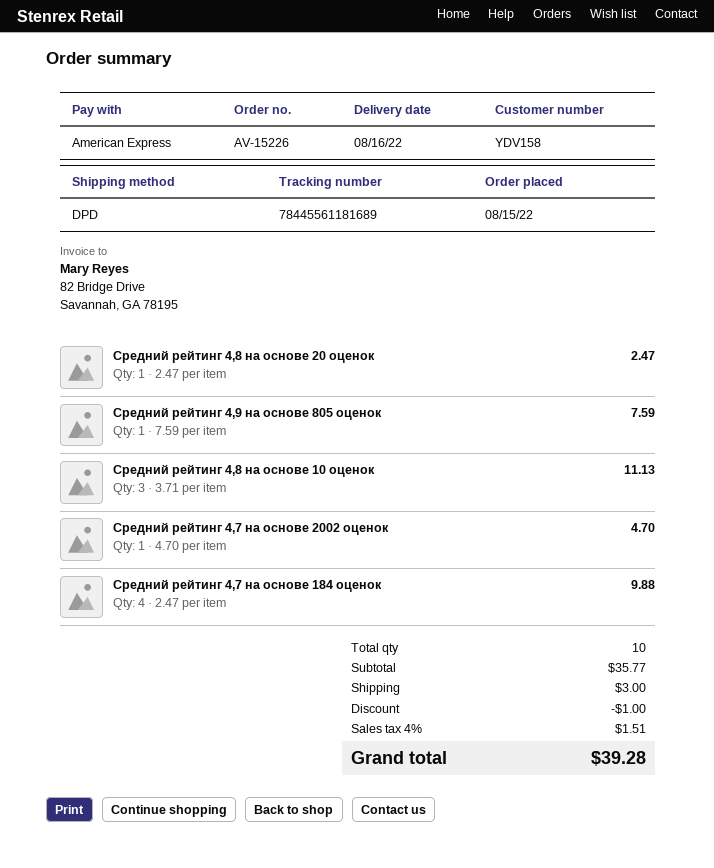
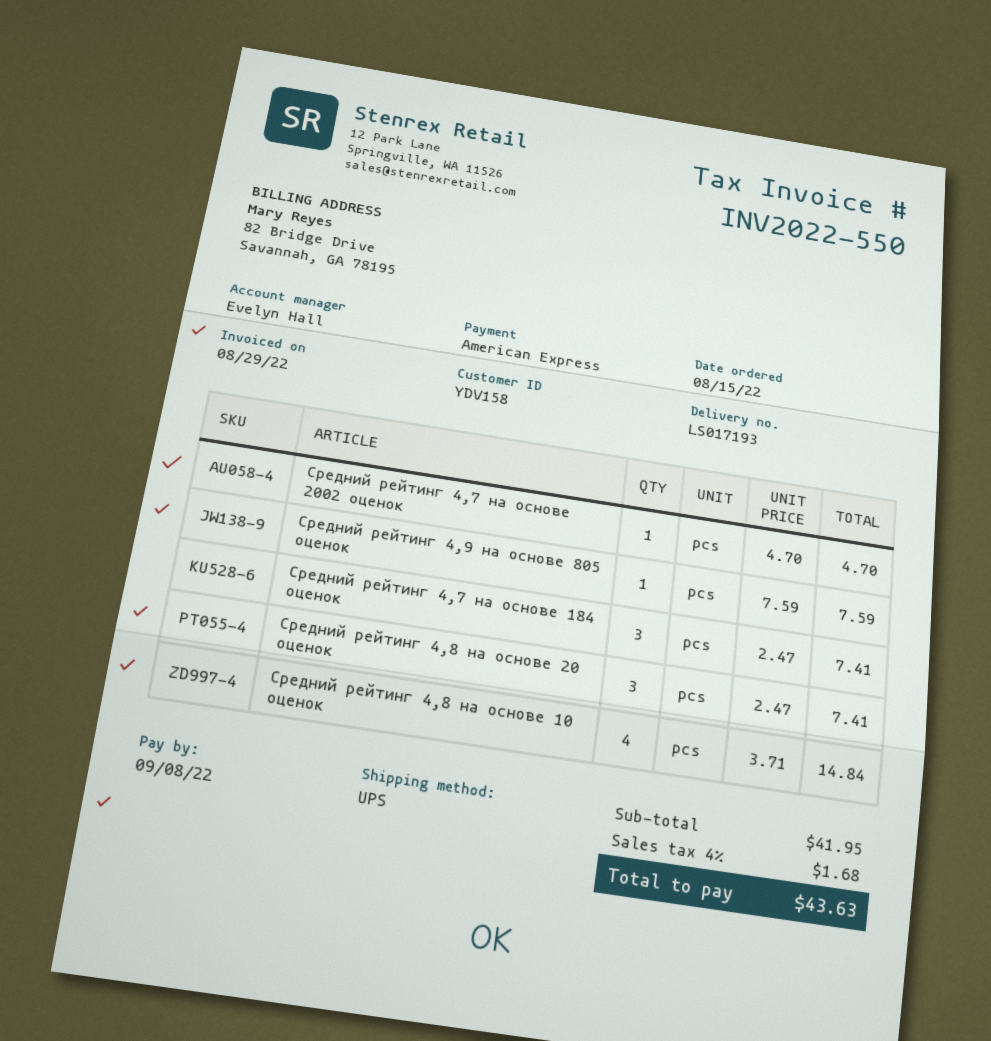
shipping method: DPD -> UPS
Средний рейтинг 4,8 на основе 20 оценок: 1 x 2.47 = 2.47 -> 3 x 2.47 = 7.41
Средний рейтинг 4,8 на основе 10 оценок: 3 x 3.71 = 11.13 -> 4 x 3.71 = 14.84
Средний рейтинг 4,7 на основе 184 оценок: 4 x 2.47 = 9.88 -> 3 x 2.47 = 7.41
subtotal: 35.77 -> 41.95
discount: 1.00 -> none
shipping: 3.00 -> none
tax: 4% = 1.51 -> 4% = 1.68
total: 39.28 -> 43.63

